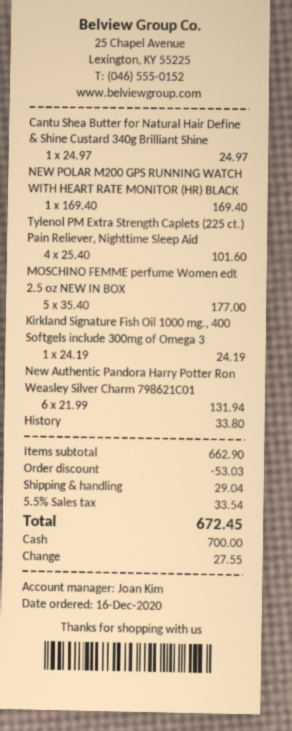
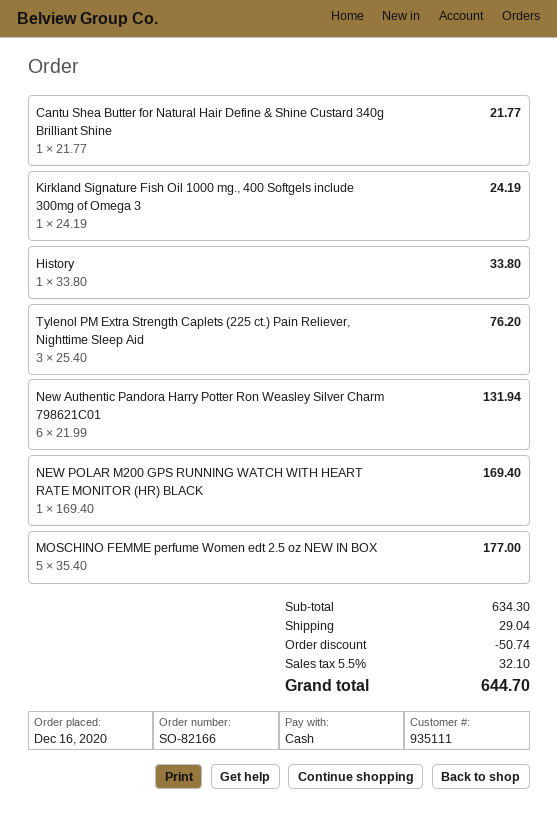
Cantu Shea Butter for Natural Hair Define & Shine Custard 340g Brilliant Shine: 1 x 24.97 = 24.97 -> 1 x 21.77 = 21.77
Tylenol PM Extra Strength Caplets (225 ct.) Pain Reliever, Nighttime Sleep Aid: 4 x 25.40 = 101.60 -> 3 x 25.40 = 76.20
subtotal: 662.90 -> 634.30
discount: 53.03 -> 50.74
tax: 5.5% = 33.54 -> 5.5% = 32.10
total: 672.45 -> 644.70

